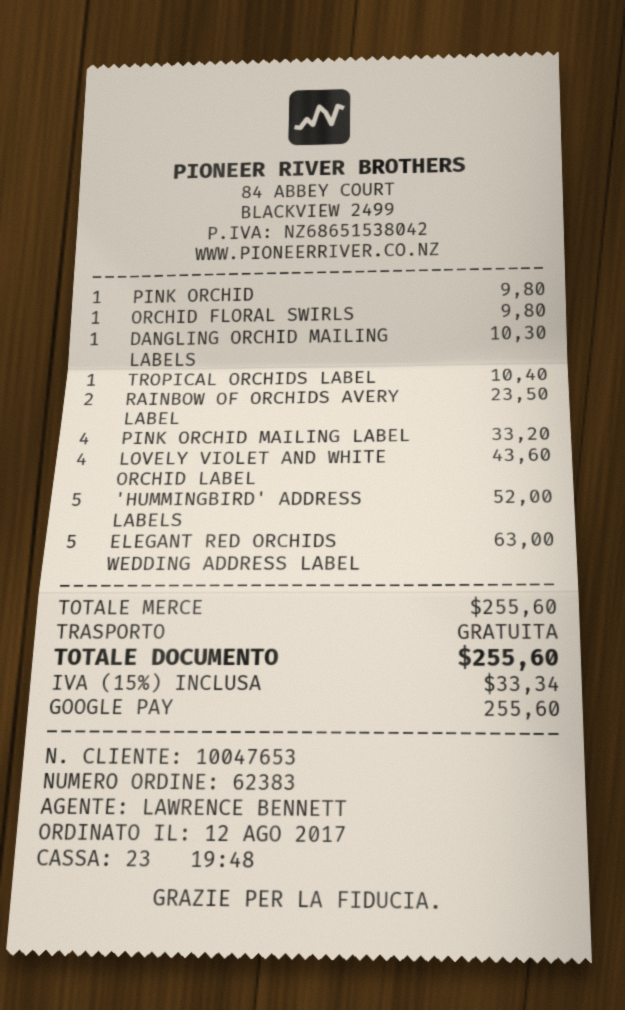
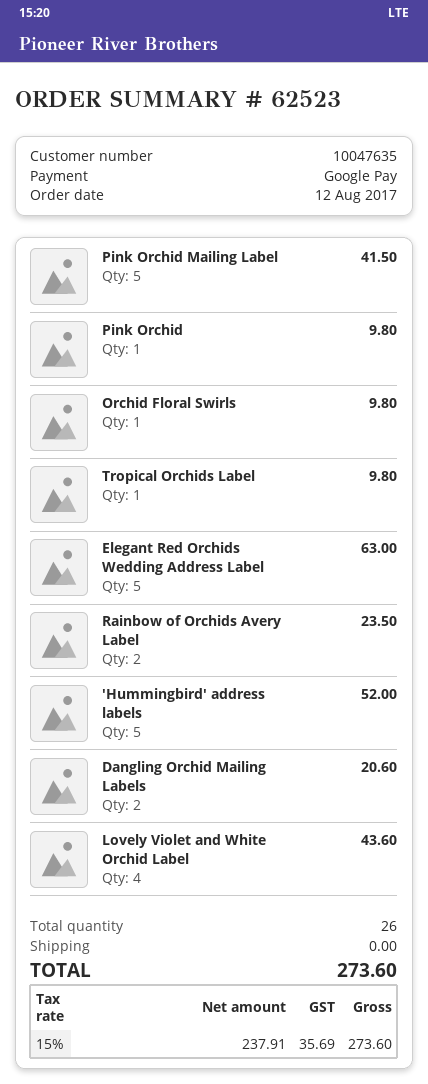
order number: 62383 -> 62523
customer number: 10047653 -> 10047635
DANGLING ORCHID MAILING LABELS: 1 for 10.30 -> 2 for 20.60
TROPICAL ORCHIDS LABEL: 1 for 10.40 -> 1 for 9.80
PINK ORCHID MAILING LABEL: 4 for 33.20 -> 5 for 41.50
tax: 15% = 33.34 -> 15% = 35.69
total: 255.60 -> 273.60

